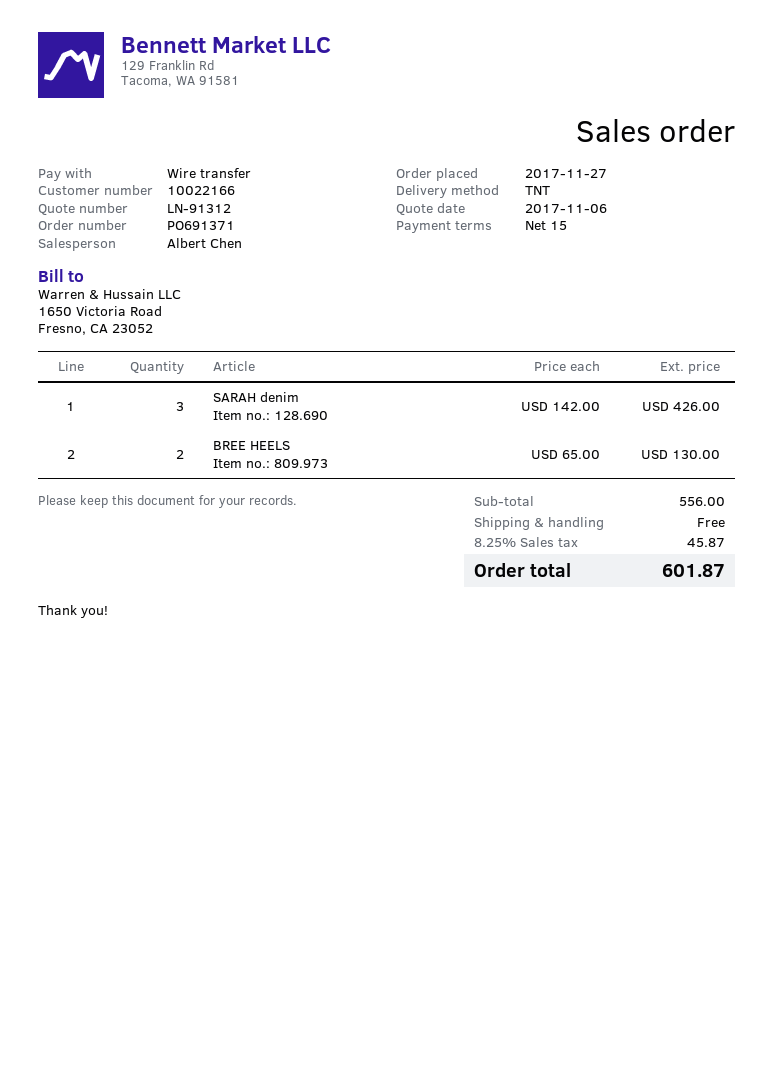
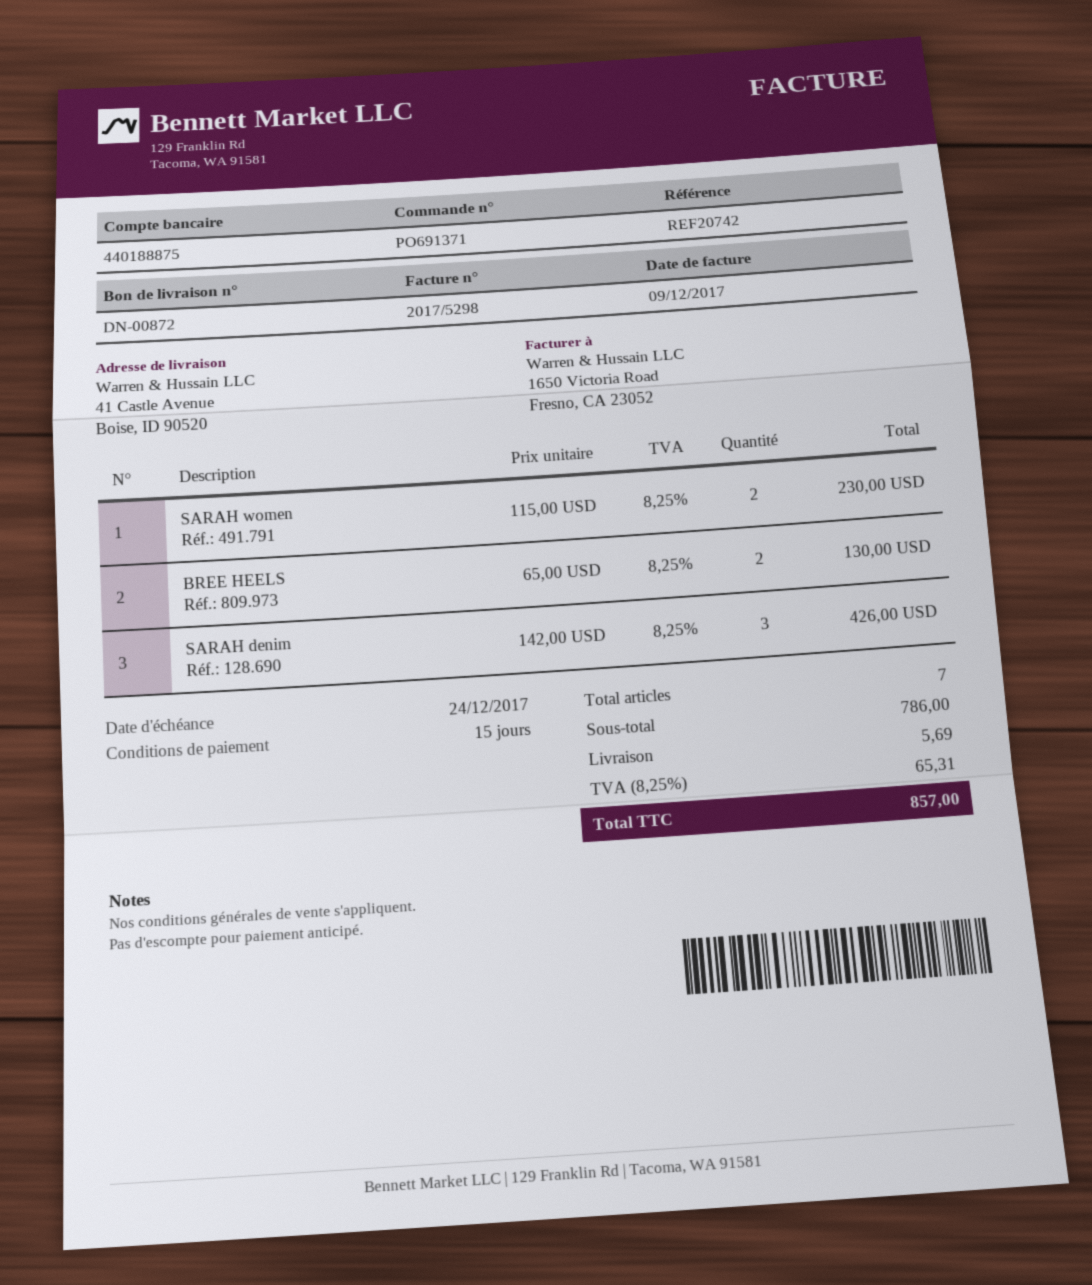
SARAH women: none -> 2 x 115.00 = 230.00
subtotal: 556.00 -> 786.00
shipping: 0.00 -> 5.69
tax: 8.25% = 45.87 -> 8.25% = 65.31
total: 601.87 -> 857.00

